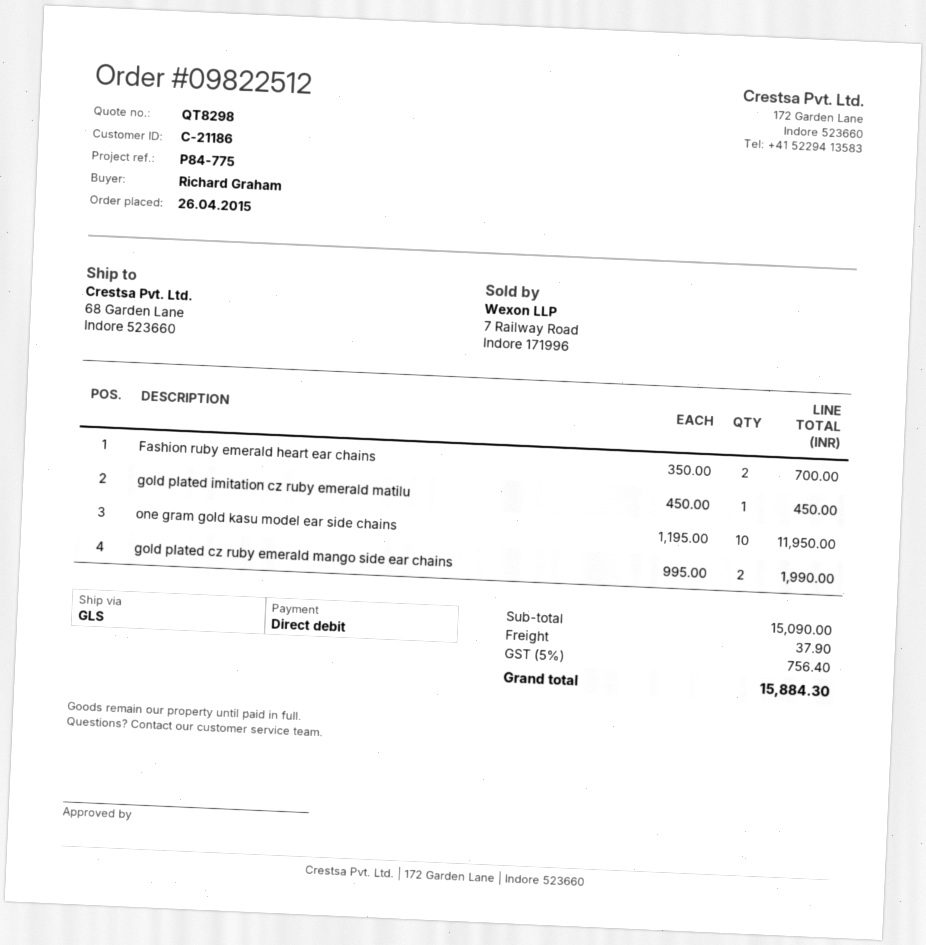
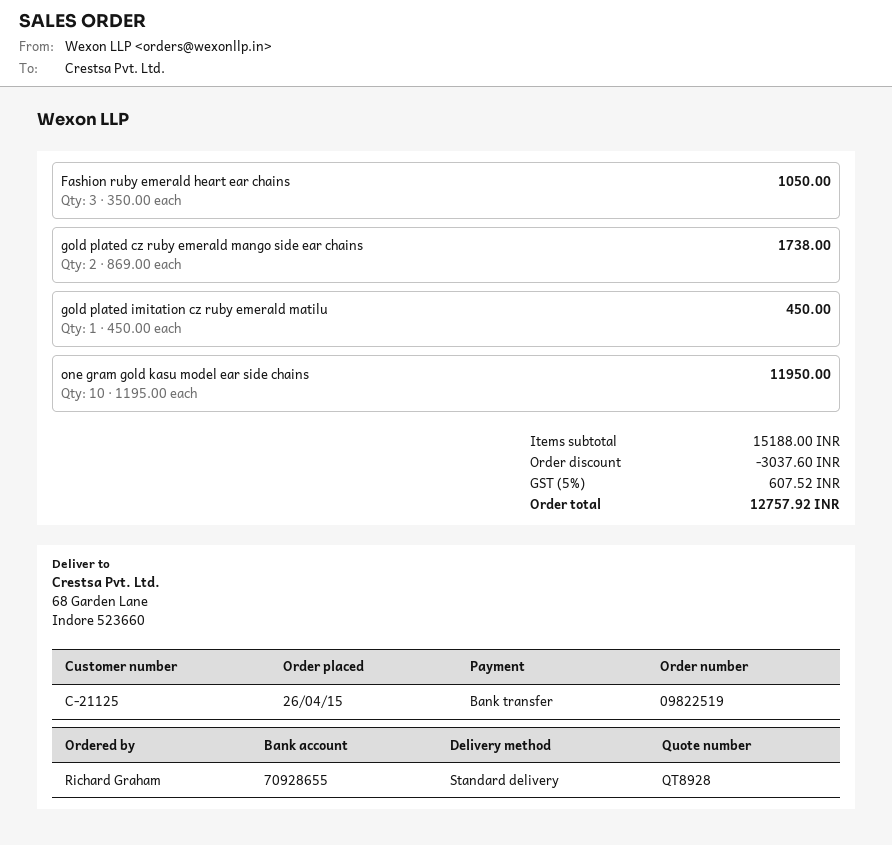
quote number: QT8298 -> QT8928
order number: 09822512 -> 09822519
customer number: C-21186 -> C-21125
payment method: direct debit -> bank transfer
shipping method: GLS -> standard
Fashion ruby emerald heart ear chains: 2 x 350.00 = 700.00 -> 3 x 350.00 = 1050.00
gold plated cz ruby emerald mango side ear chains: 2 x 995.00 = 1990.00 -> 2 x 869.00 = 1738.00
subtotal: 15090.00 -> 15188.00
discount: none -> 3037.60
shipping: 37.90 -> none
tax: 5% = 756.40 -> 5% = 607.52
total: 15884.30 -> 12757.92

